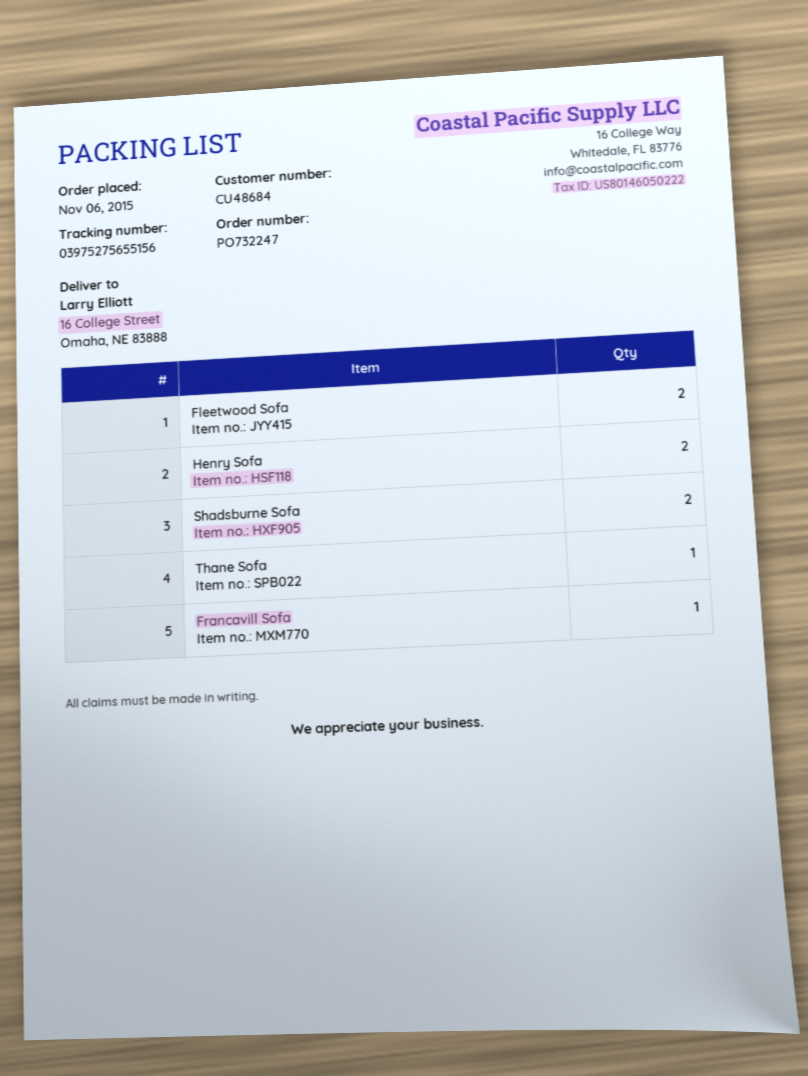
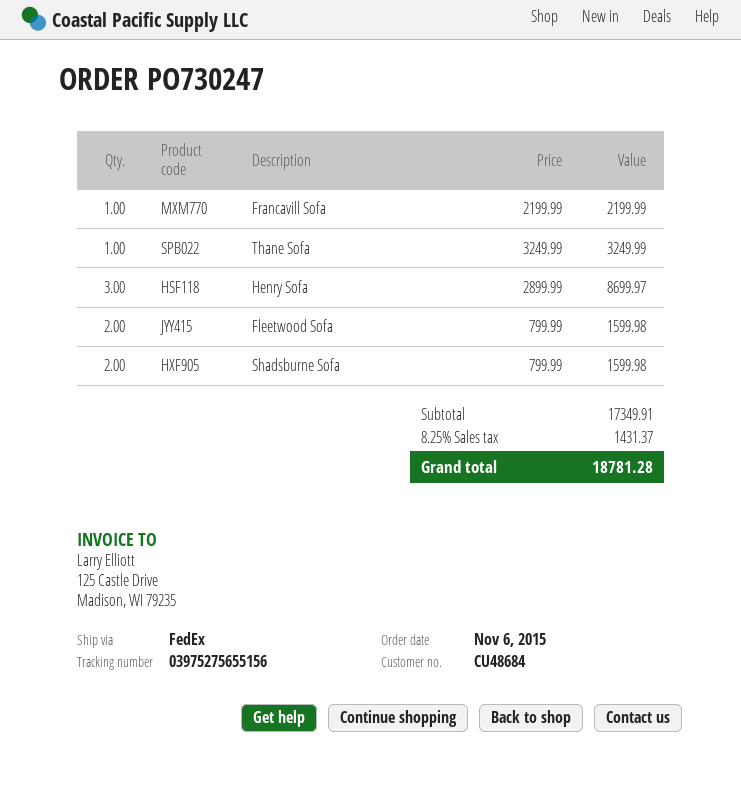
order number: PO732247 -> PO730247
Henry Sofa: 2 -> 3

